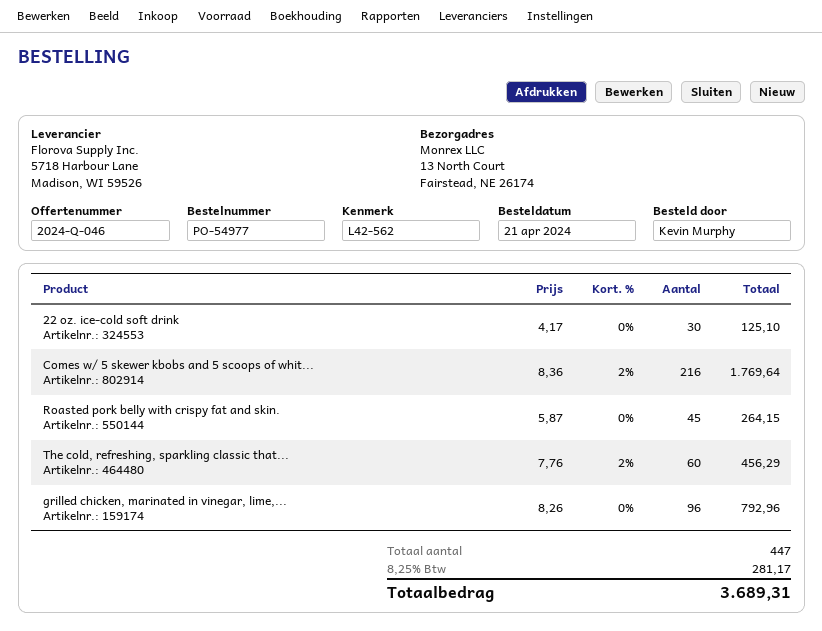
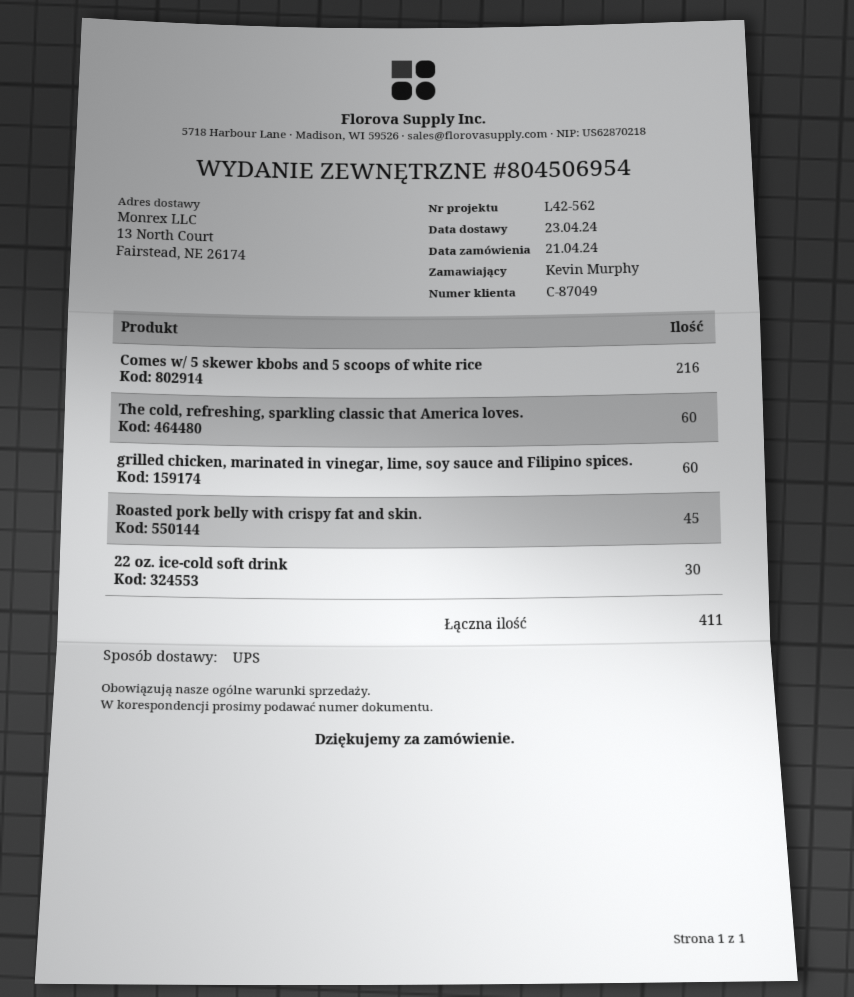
grilled chicken, marinated in vinegar, lime,...: 96 -> 60
total quantity: 447 -> 411

